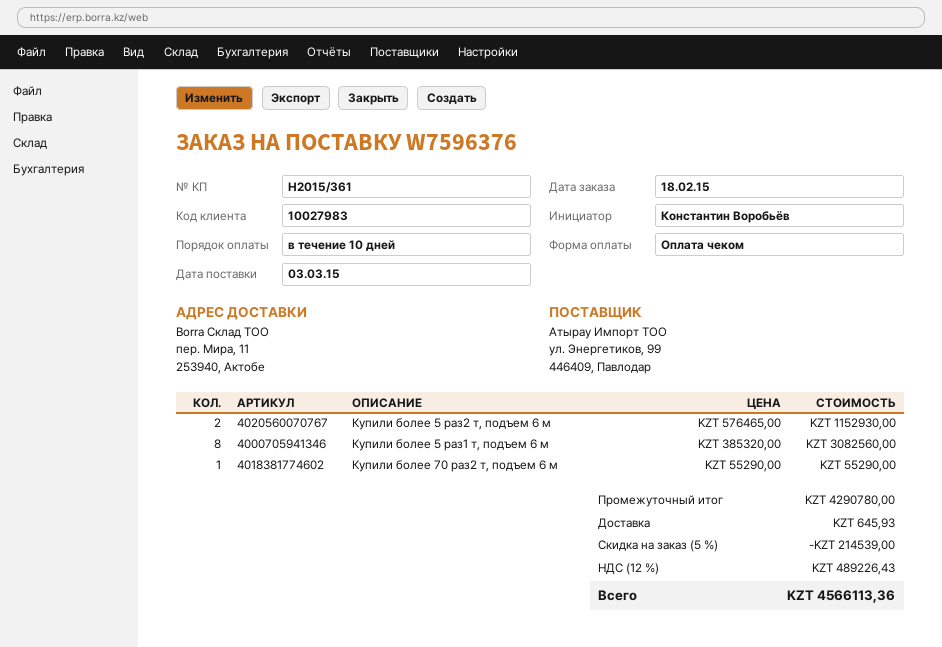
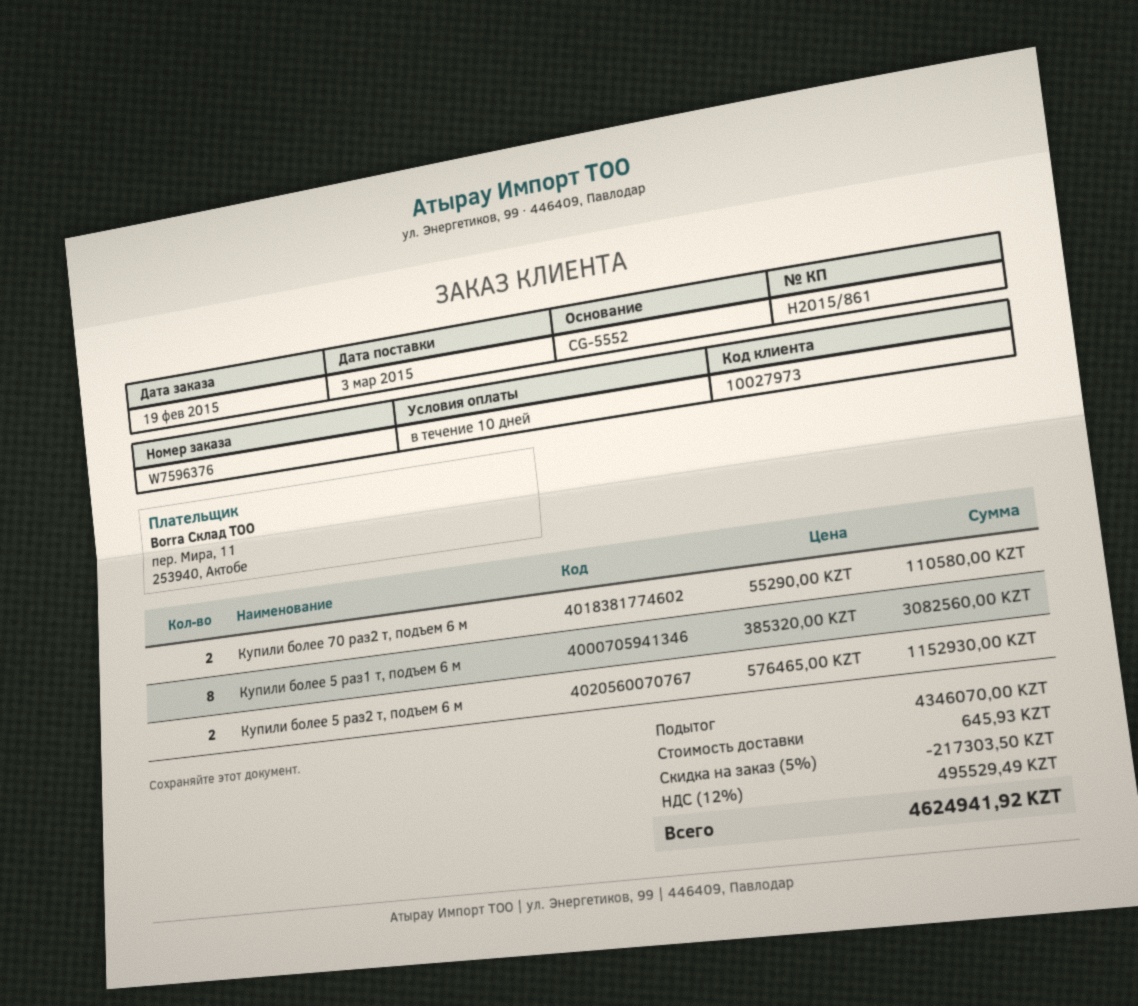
quote number: H2015/361 -> H2015/861
order date: 2015-02-18 -> 2015-02-19
customer number: 10027983 -> 10027973
Купили более 70 раз2 т, подъем 6 м: 1 x 55290.00 = 55290.00 -> 2 x 55290.00 = 110580.00
subtotal: 4290780.00 -> 4346070.00
discount: 5% = 214539.00 -> 5% = 217303.50
tax: 12% = 489226.43 -> 12% = 495529.49
total: 4566113.36 -> 4624941.92

